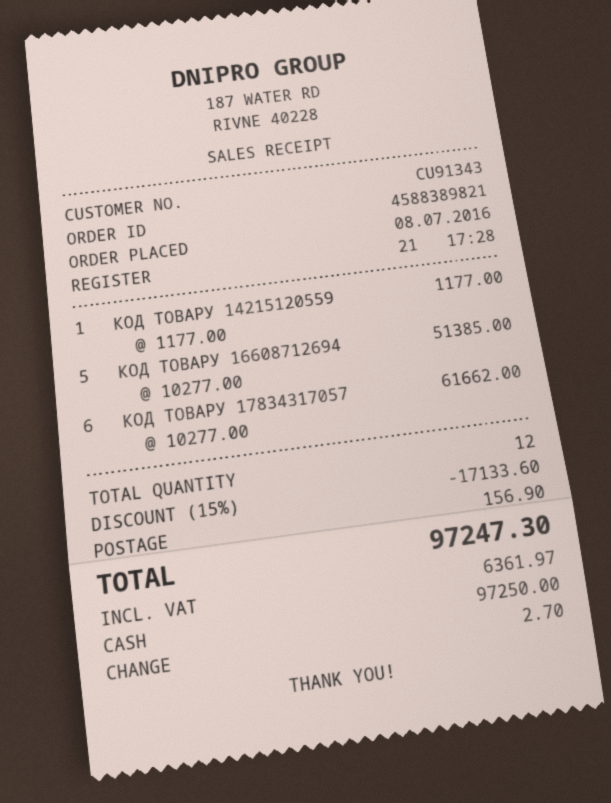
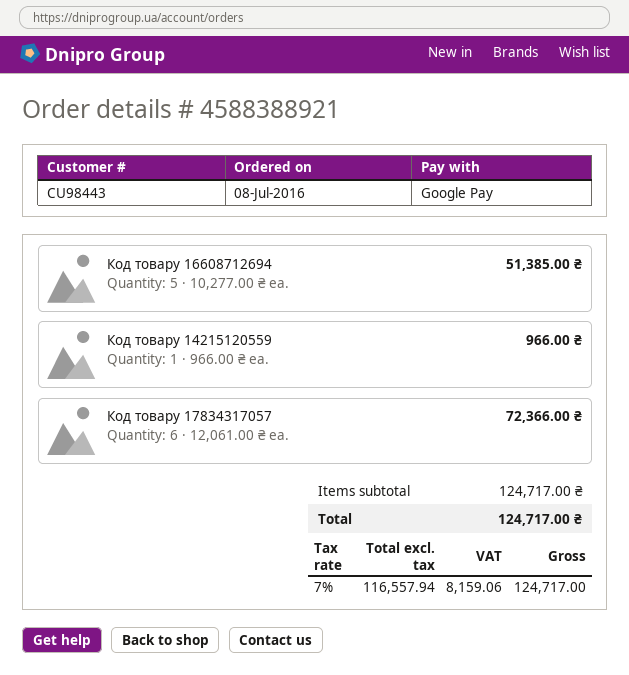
order number: 4588389821 -> 4588388921
customer number: CU91343 -> CU98443
payment method: cash -> Google Pay
КОД ТОВАРУ 14215120559: 1 x 1177.00 = 1177.00 -> 1 x 966.00 = 966.00
КОД ТОВАРУ 17834317057: 6 x 10277.00 = 61662.00 -> 6 x 12061.00 = 72366.00
discount: 15% = 17133.60 -> none
shipping: 156.90 -> none
tax: 6361.97 -> 8159.06
total: 97247.30 -> 124717.00

